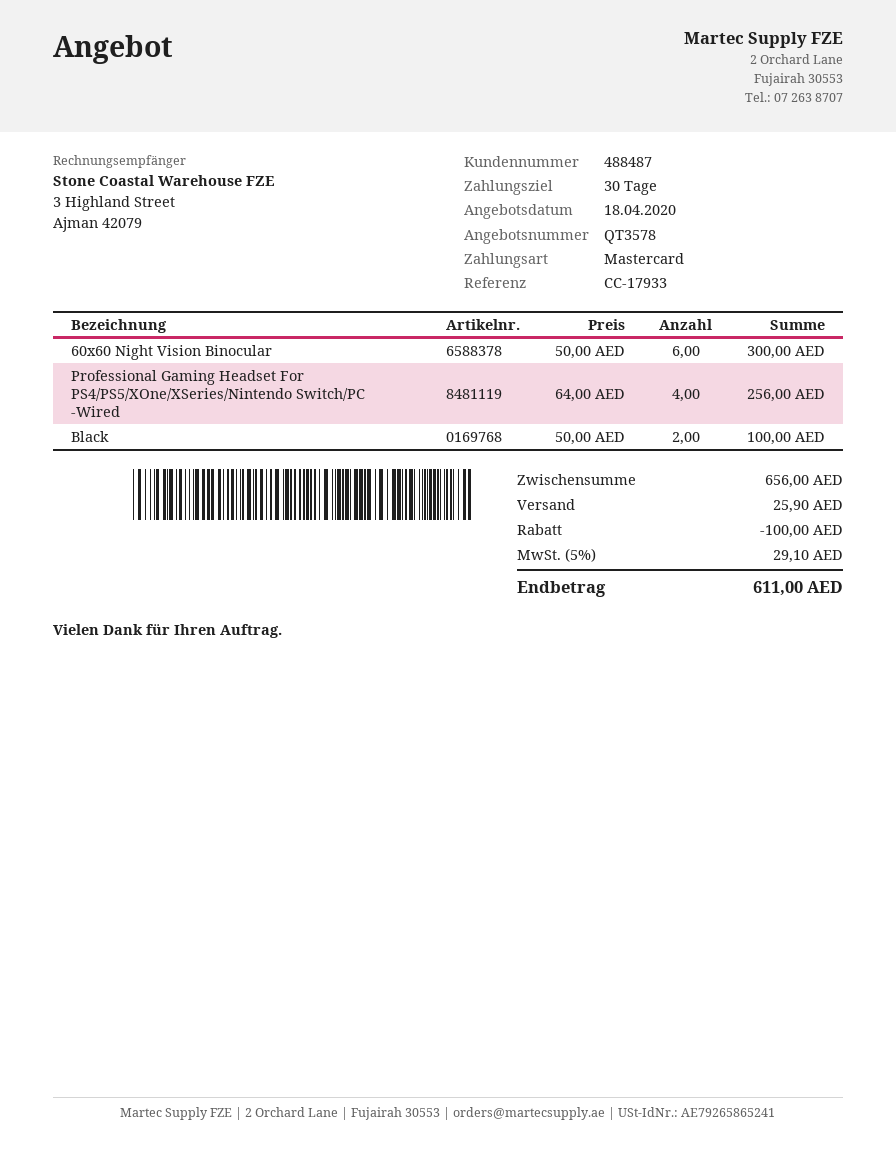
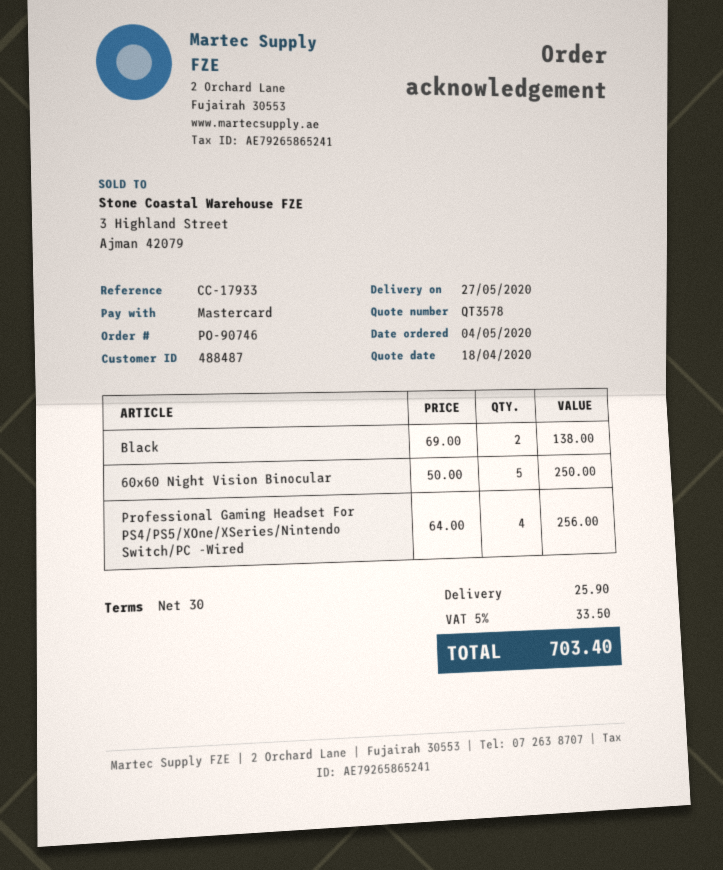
60x60 Night Vision Binocular: 6 x 50.00 = 300.00 -> 5 x 50.00 = 250.00
Black: 2 x 50.00 = 100.00 -> 2 x 69.00 = 138.00
discount: 100.00 -> none
tax: 5% = 29.10 -> 5% = 33.50
total: 611.00 -> 703.40

